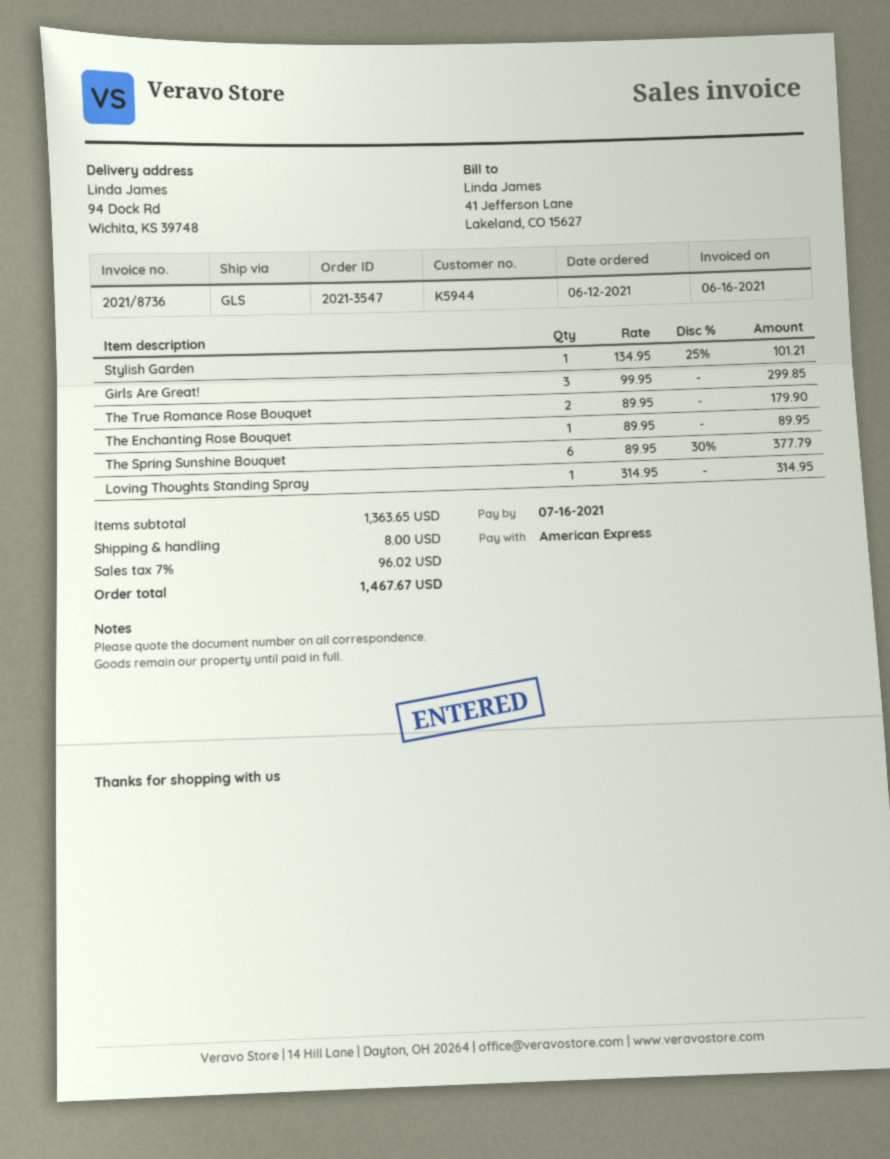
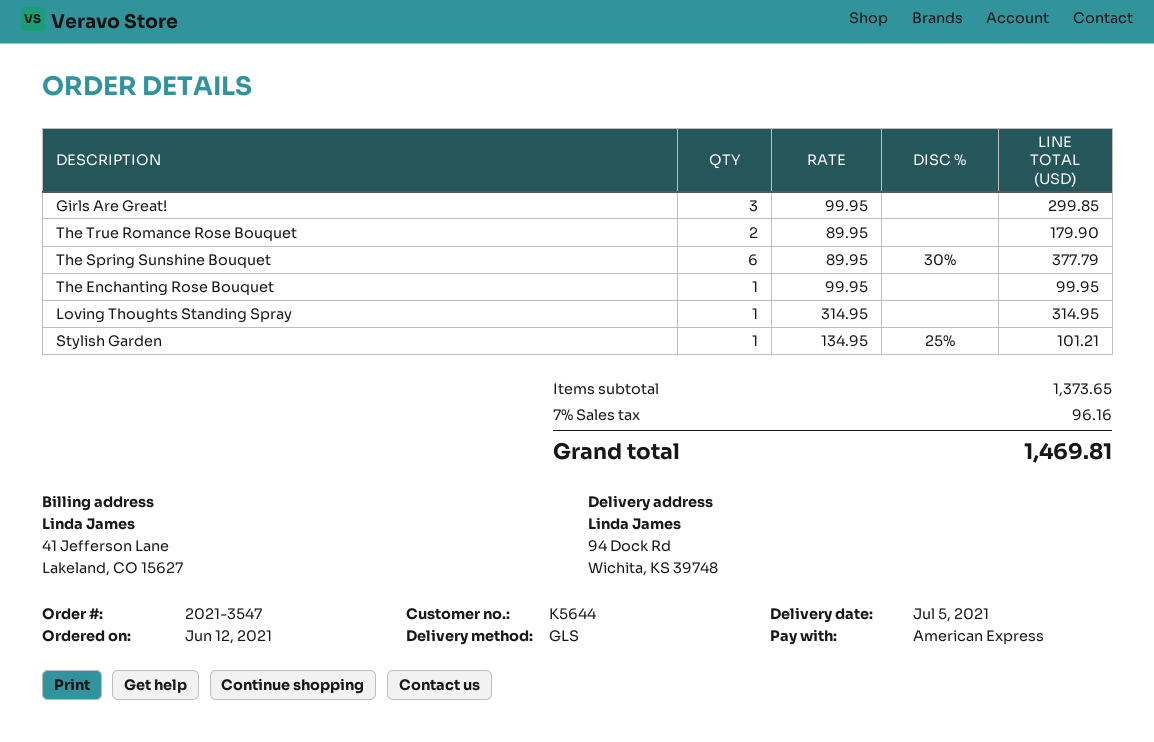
customer number: K5944 -> K5644
The Enchanting Rose Bouquet: 1 x 89.95 = 89.95 -> 1 x 99.95 = 99.95
subtotal: 1363.65 -> 1373.65
shipping: 8.00 -> none
tax: 7% = 96.02 -> 7% = 96.16
total: 1467.67 -> 1469.81

